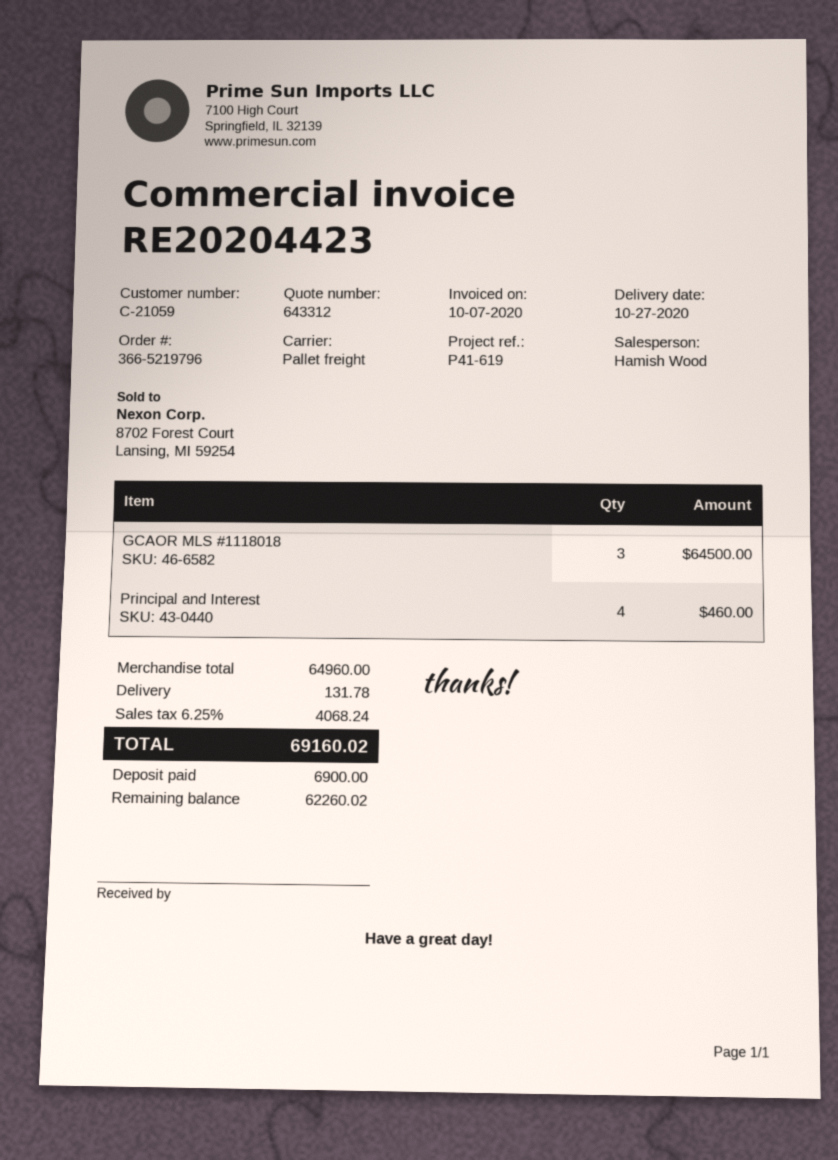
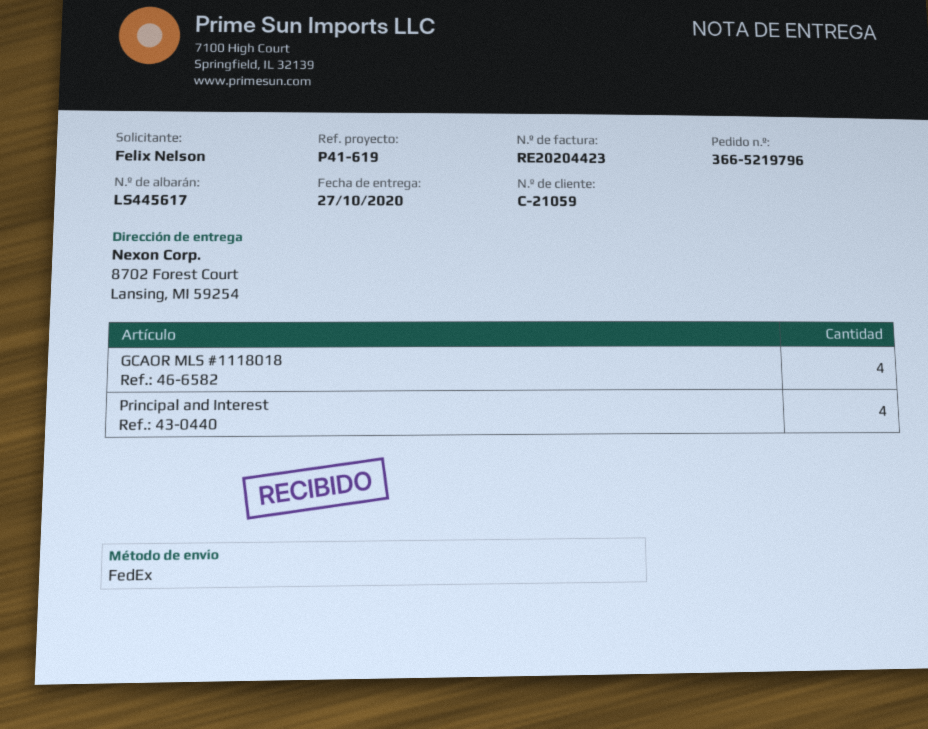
shipping method: pallet freight -> FedEx
GCAOR MLS #1118018: 3 -> 4

